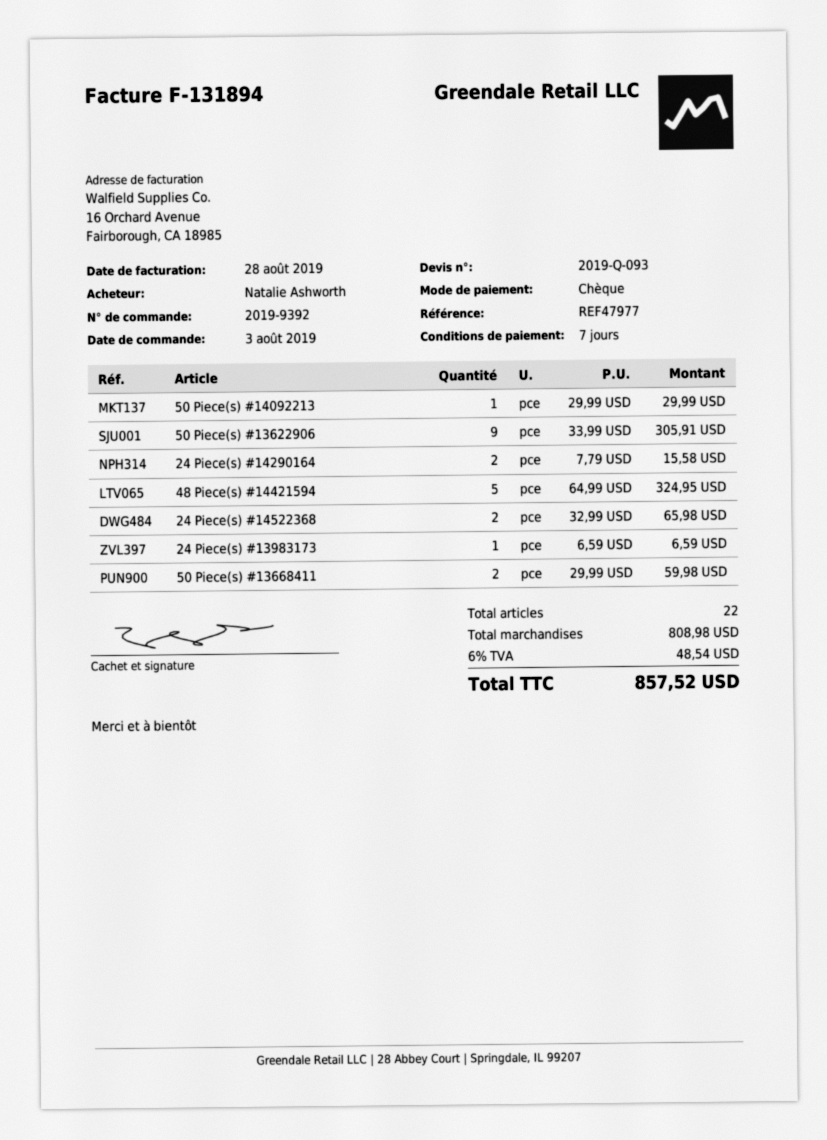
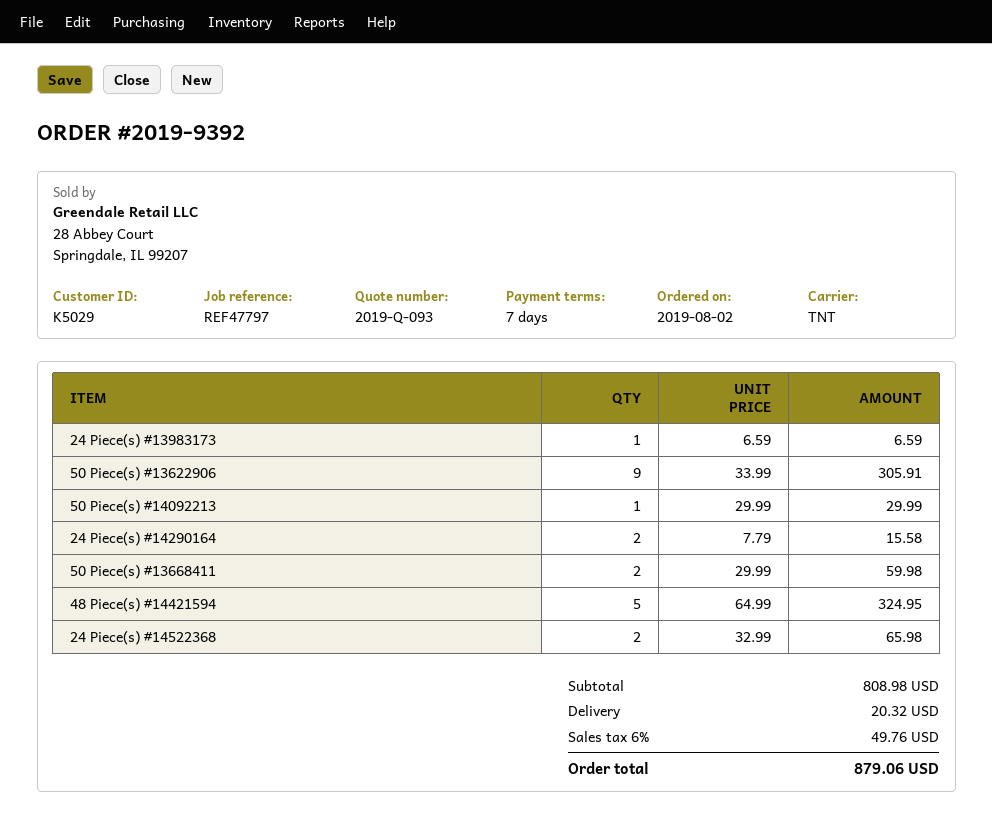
order date: 2019-08-03 -> 2019-08-02
reference: REF47977 -> REF47797
shipping: none -> 20.32
tax: 6% = 48.54 -> 6% = 49.76
total: 857.52 -> 879.06

